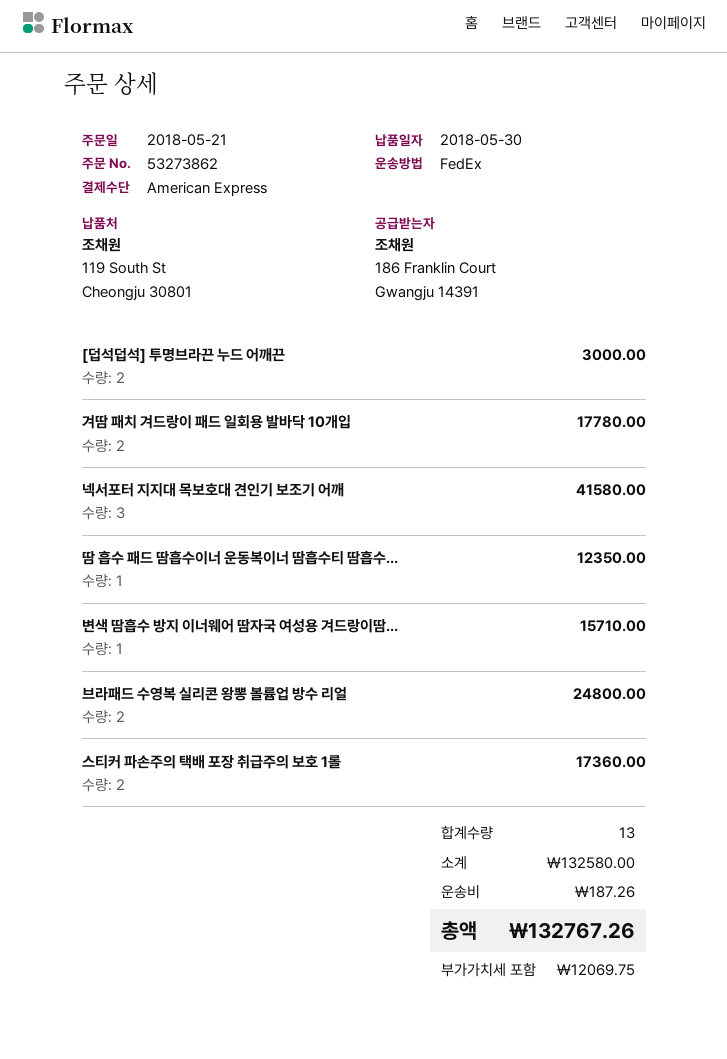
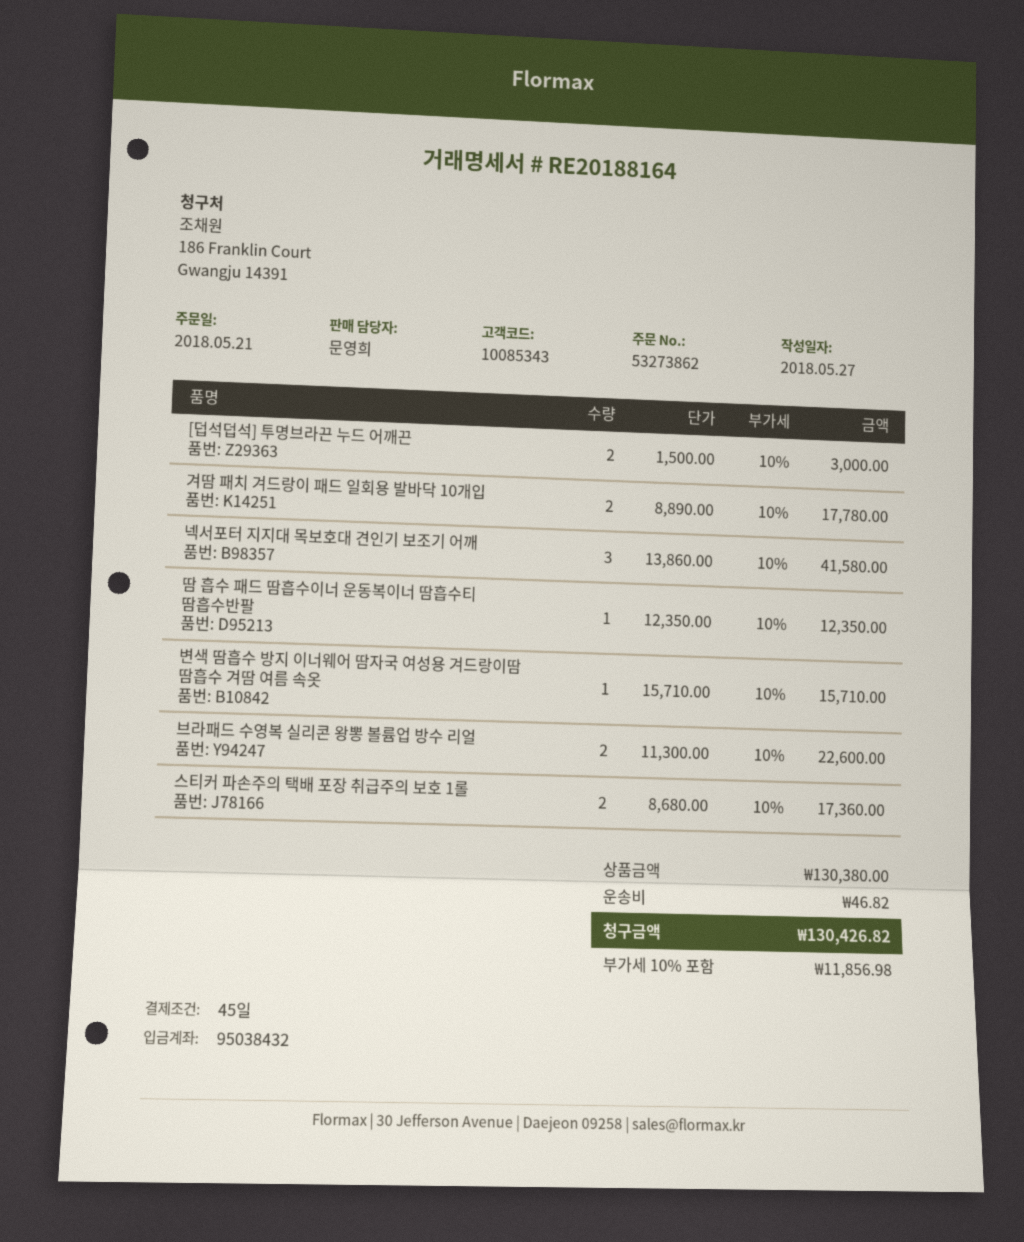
브라패드 수영복 실리콘 왕뽕 볼륨업 방수 리얼: 2 for 24800.00 -> 2 for 22600.00
subtotal: 132580.00 -> 130380.00
shipping: 187.26 -> 46.82
tax: 12069.75 -> 11856.98
total: 132767.26 -> 130426.82

